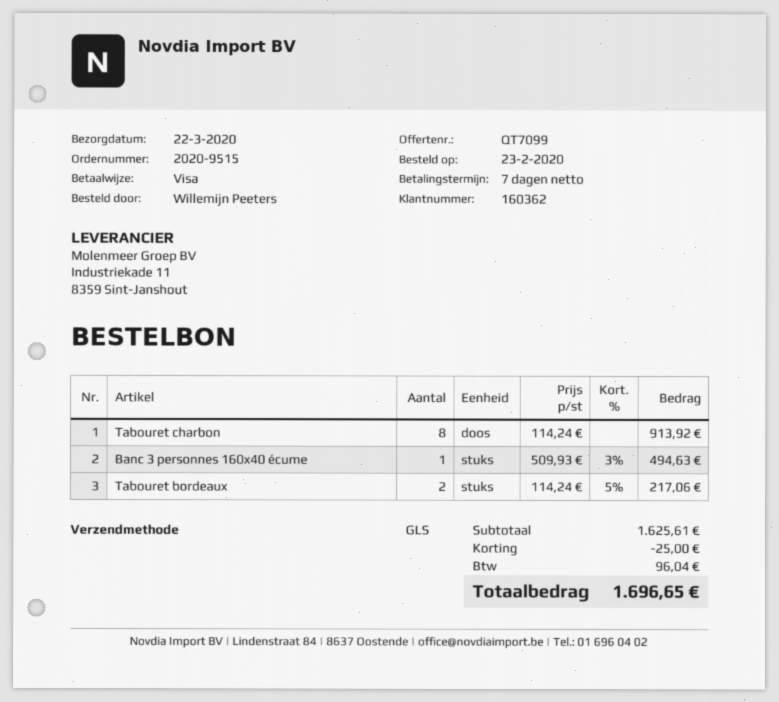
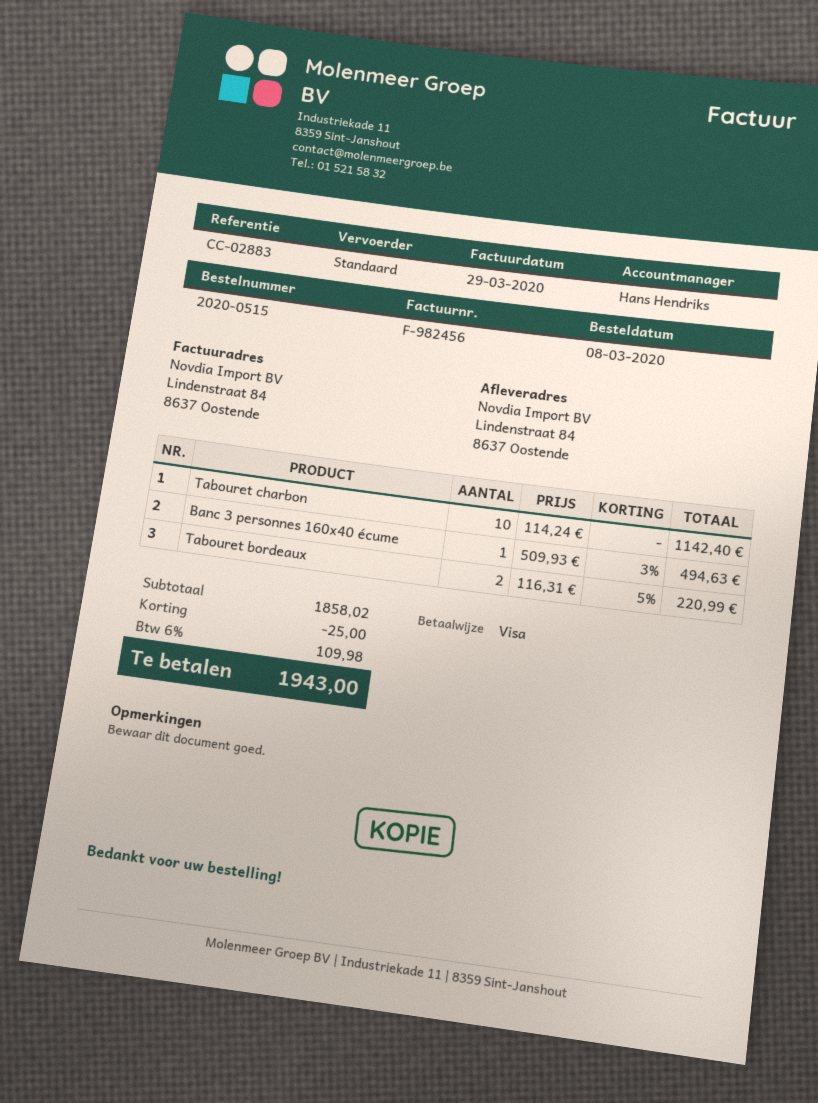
order number: 2020-9515 -> 2020-0515
order date: 2020-02-23 -> 2020-03-08
shipping method: GLS -> standard
Tabouret charbon: 8 x 114.24 = 913.92 -> 10 x 114.24 = 1142.40
Tabouret bordeaux: 2 x 114.24 - 5% = 217.06 -> 2 x 116.31 - 5% = 220.99
subtotal: 1625.61 -> 1858.02
tax: 96.04 -> 109.98
total: 1696.65 -> 1943.00

